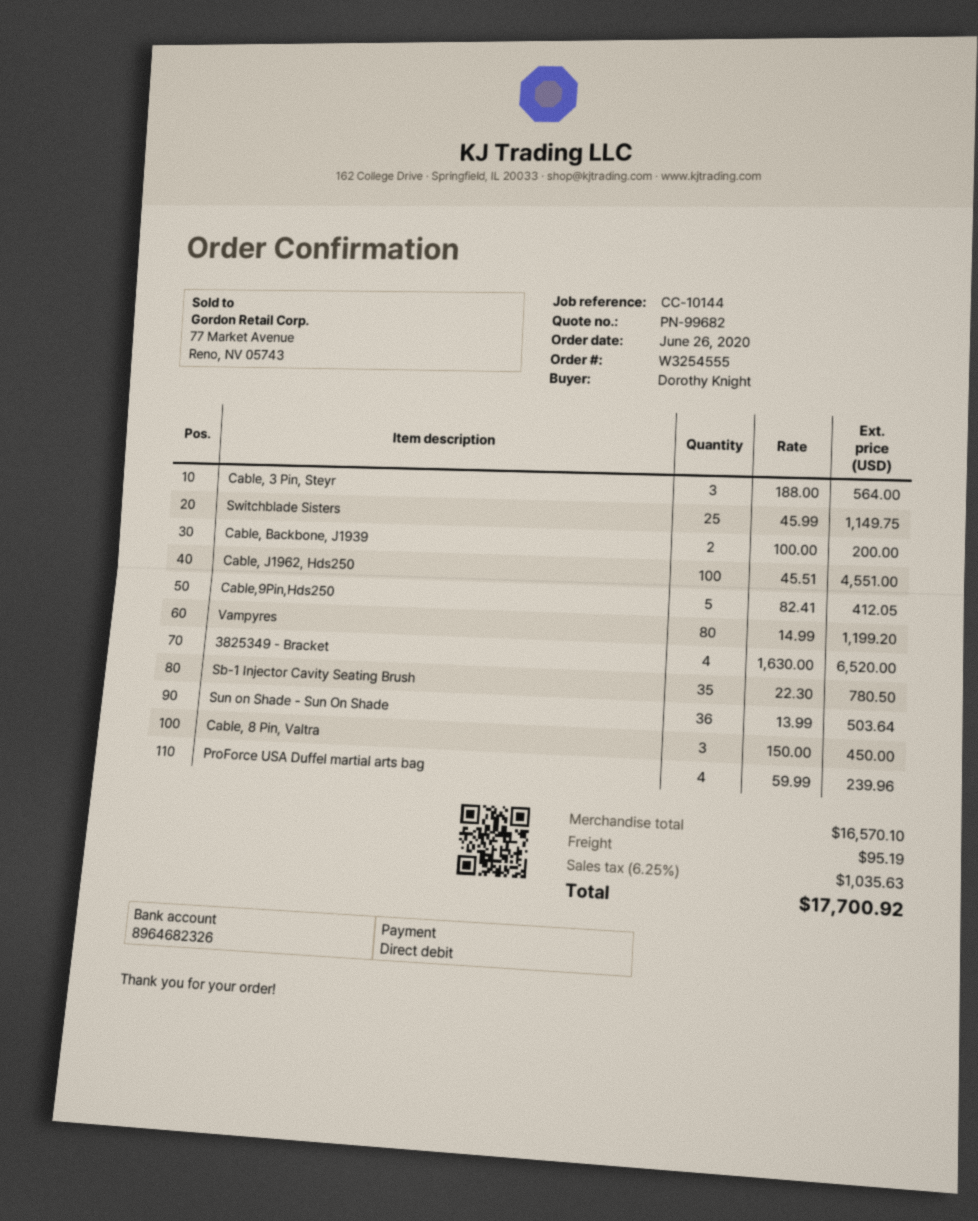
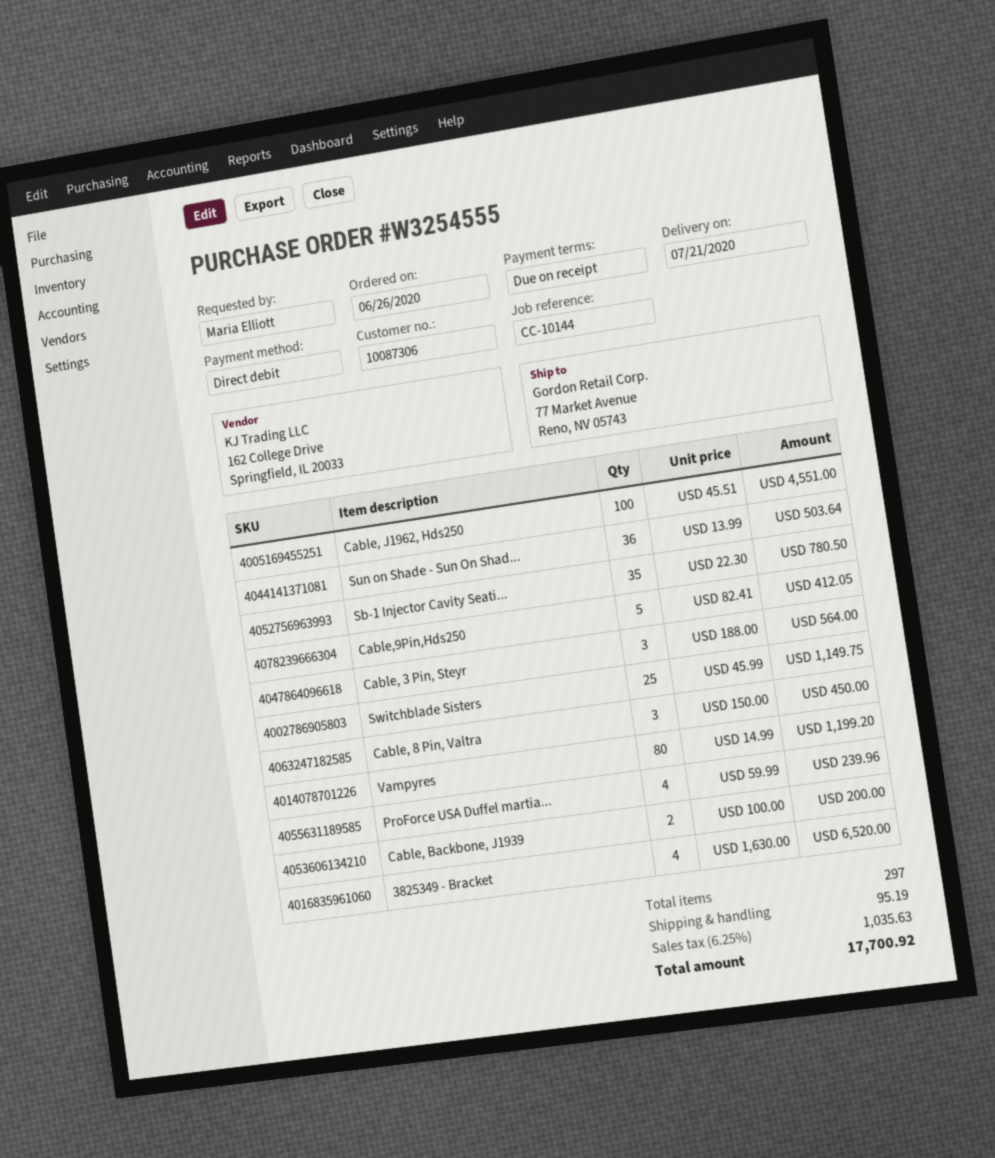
ordered by: Dorothy Knight -> Maria Elliott

